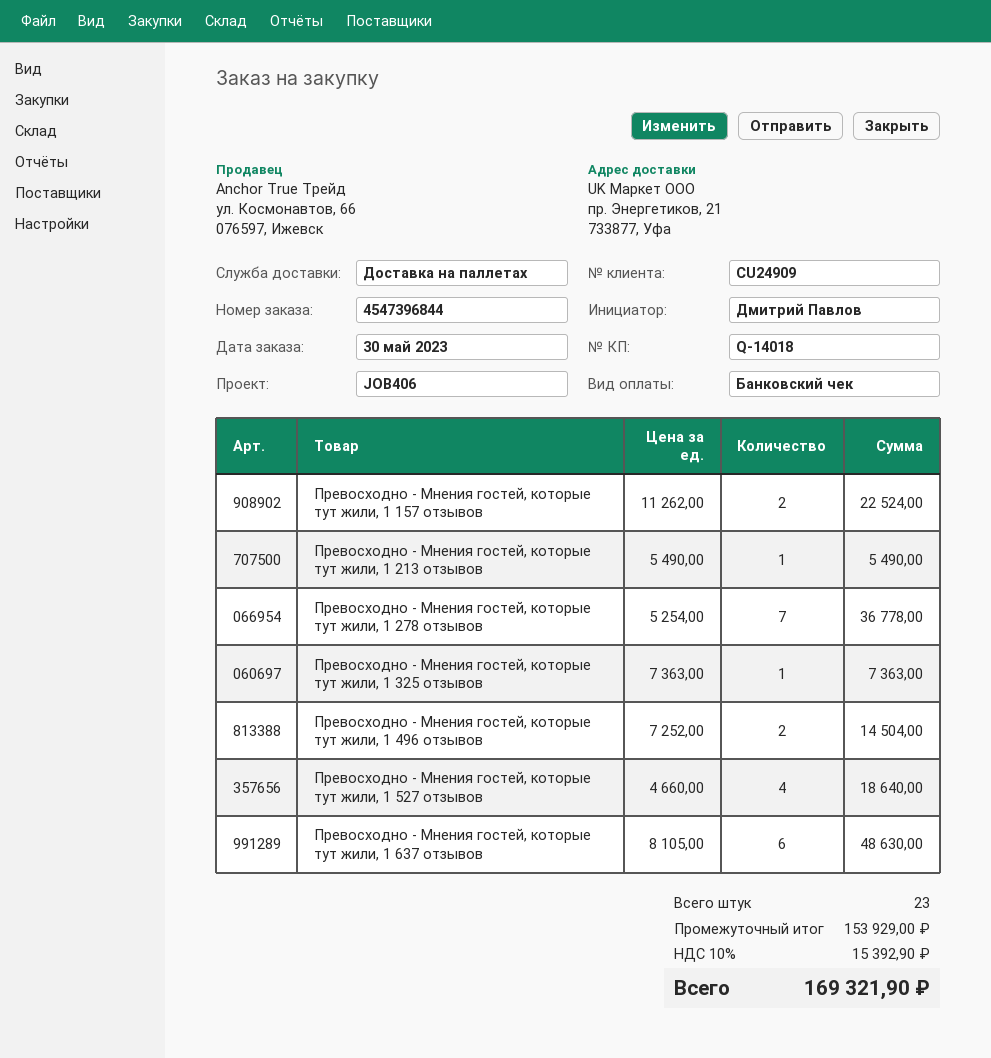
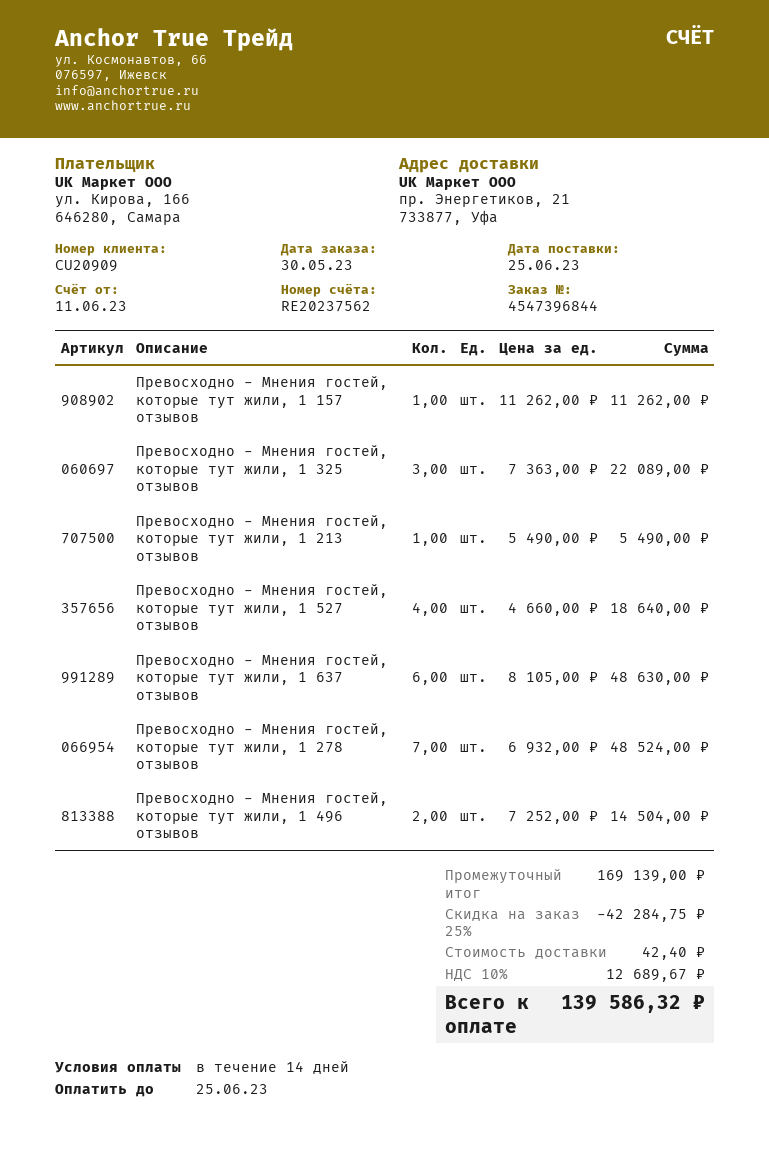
customer number: CU24909 -> CU20909
Превосходно - Мнения гостей, которые тут жили, 1 157 отзывов: 2 x 11262.00 = 22524.00 -> 1 x 11262.00 = 11262.00
Превосходно - Мнения гостей, которые тут жили, 1 278 отзывов: 7 x 5254.00 = 36778.00 -> 7 x 6932.00 = 48524.00
Превосходно - Мнения гостей, которые тут жили, 1 325 отзывов: 1 x 7363.00 = 7363.00 -> 3 x 7363.00 = 22089.00
subtotal: 153929.00 -> 169139.00
discount: none -> 25% = 42284.75
shipping: none -> 42.40
tax: 10% = 15392.90 -> 10% = 12689.67
total: 169321.90 -> 139586.32

